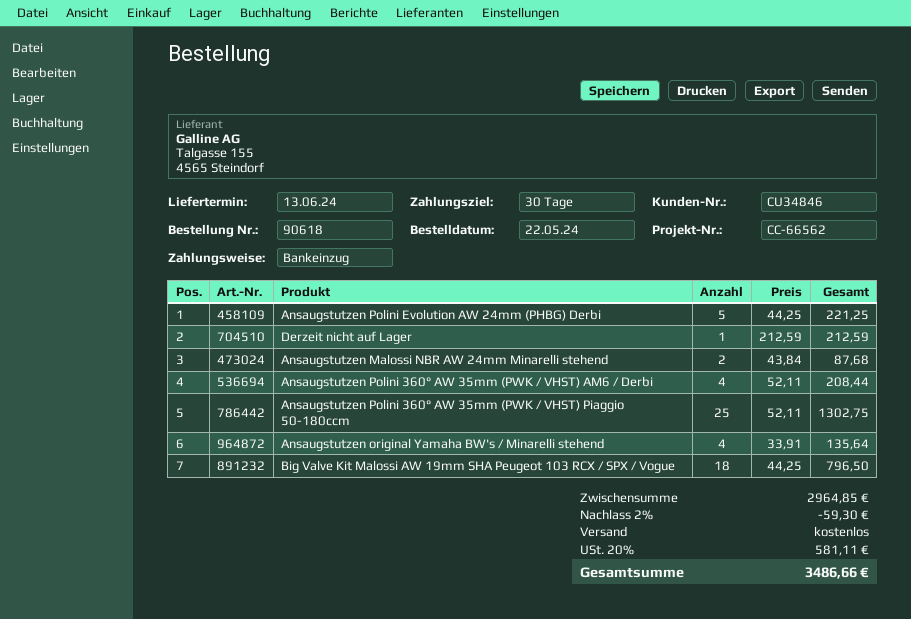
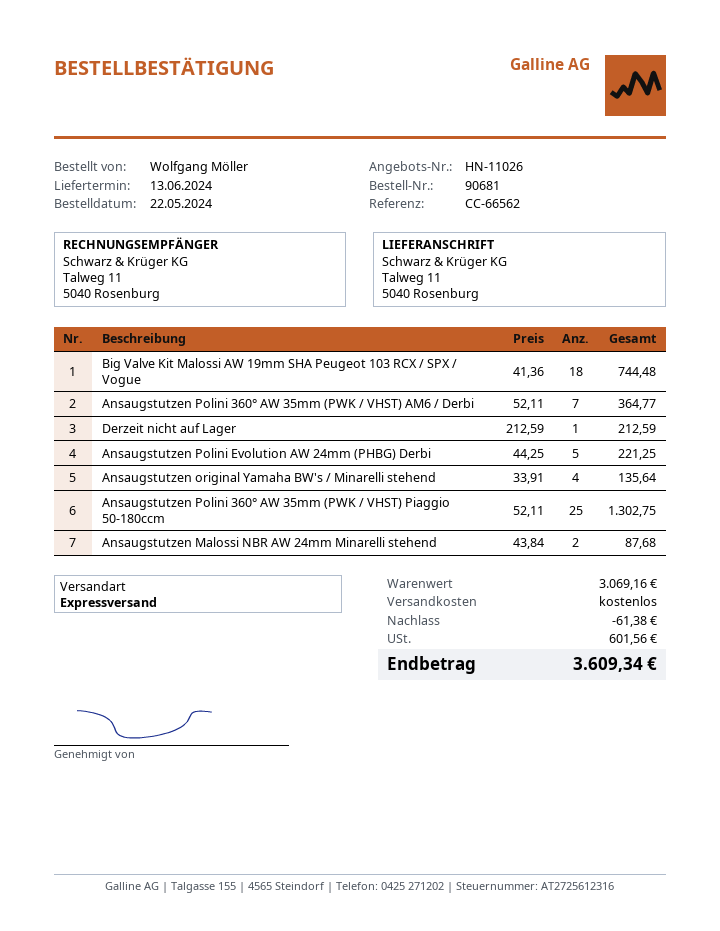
order number: 90618 -> 90681
Ansaugstutzen Polini 360° AW 35mm (PWK / VHST) AM6 / Derbi: 4 x 52.11 = 208.44 -> 7 x 52.11 = 364.77
Big Valve Kit Malossi AW 19mm SHA Peugeot 103 RCX / SPX / Vogue: 18 x 44.25 = 796.50 -> 18 x 41.36 = 744.48
subtotal: 2964.85 -> 3069.16
discount: 59.30 -> 61.38
tax: 581.11 -> 601.56
total: 3486.66 -> 3609.34

